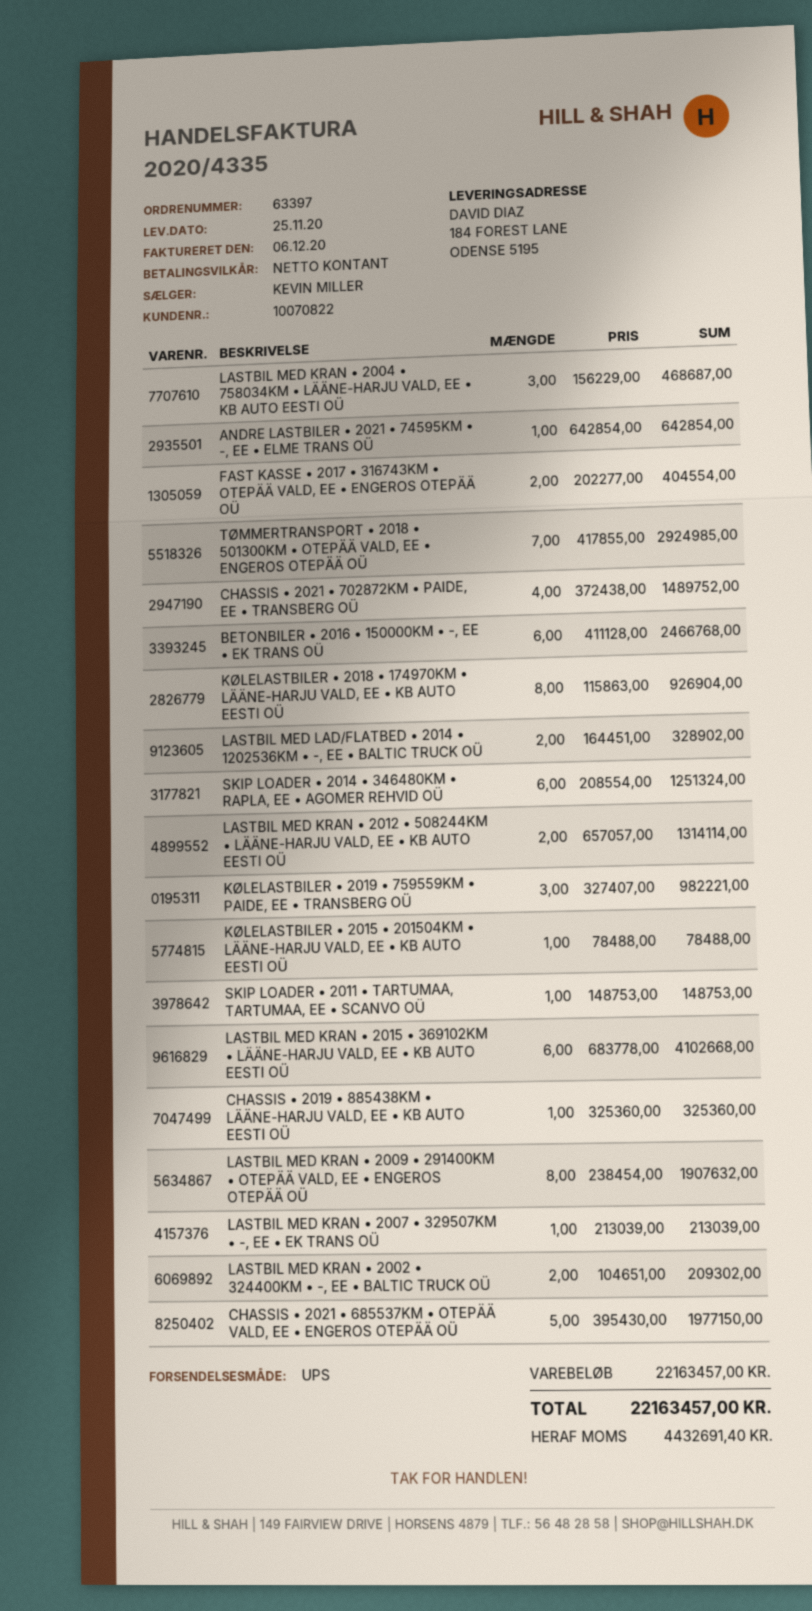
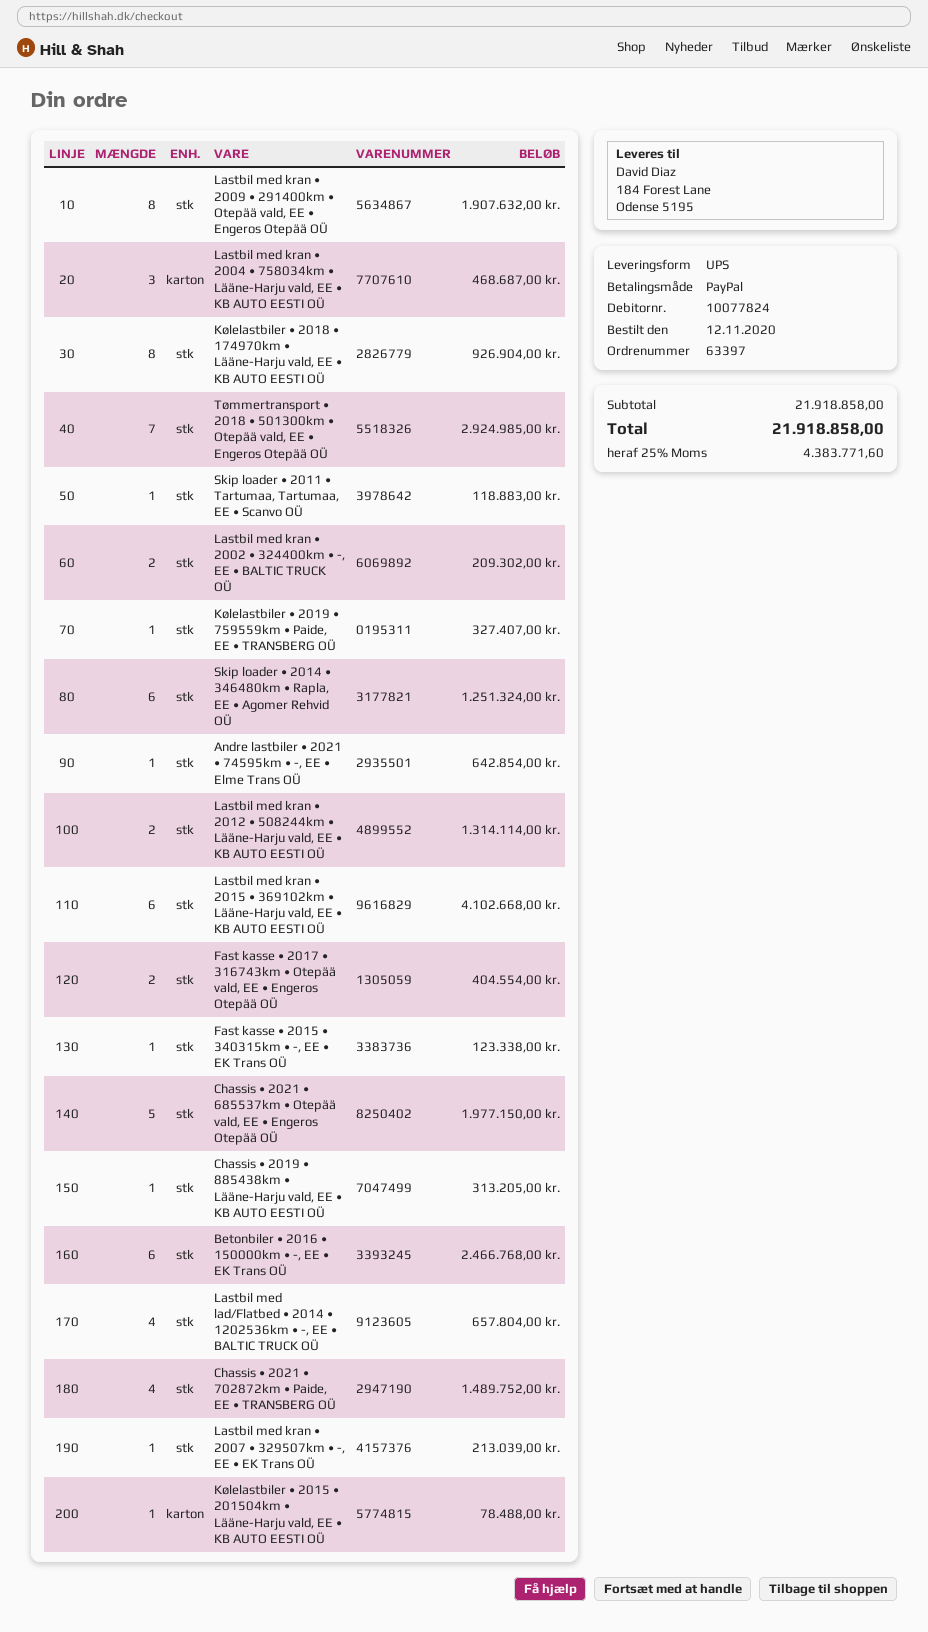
customer number: 10070822 -> 10077824
LASTBIL MED LAD/FLATBED • 2014 • 1202536KM • -, EE • BALTIC TRUCK OÜ: 2 for 328902.00 -> 4 for 657804.00
KØLELASTBILER • 2019 • 759559KM • PAIDE, EE • TRANSBERG OÜ: 3 for 982221.00 -> 1 for 327407.00
SKIP LOADER • 2011 • TARTUMAA, TARTUMAA, EE • SCANVO OÜ: 1 for 148753.00 -> 1 for 118883.00
CHASSIS • 2019 • 885438KM • LÄÄNE-HARJU VALD, EE • KB AUTO EESTI OÜ: 1 for 325360.00 -> 1 for 313205.00
Fast kasse • 2015 • 340315km • -, EE • EK Trans OÜ: none -> 1 for 123338.00
subtotal: 22163457.00 -> 21918858.00
tax: 4432691.40 -> 4383771.60
total: 22163457.00 -> 21918858.00

